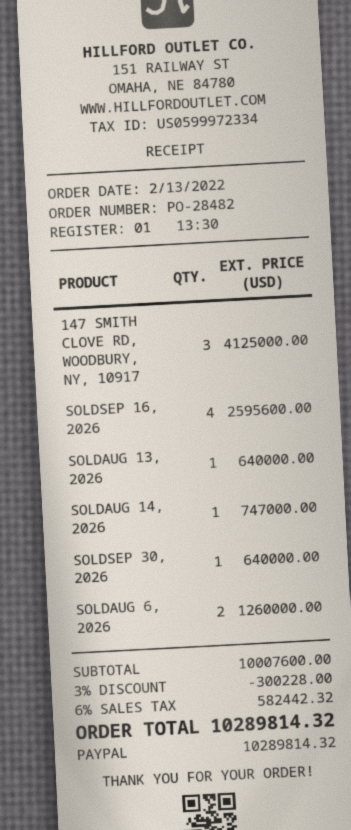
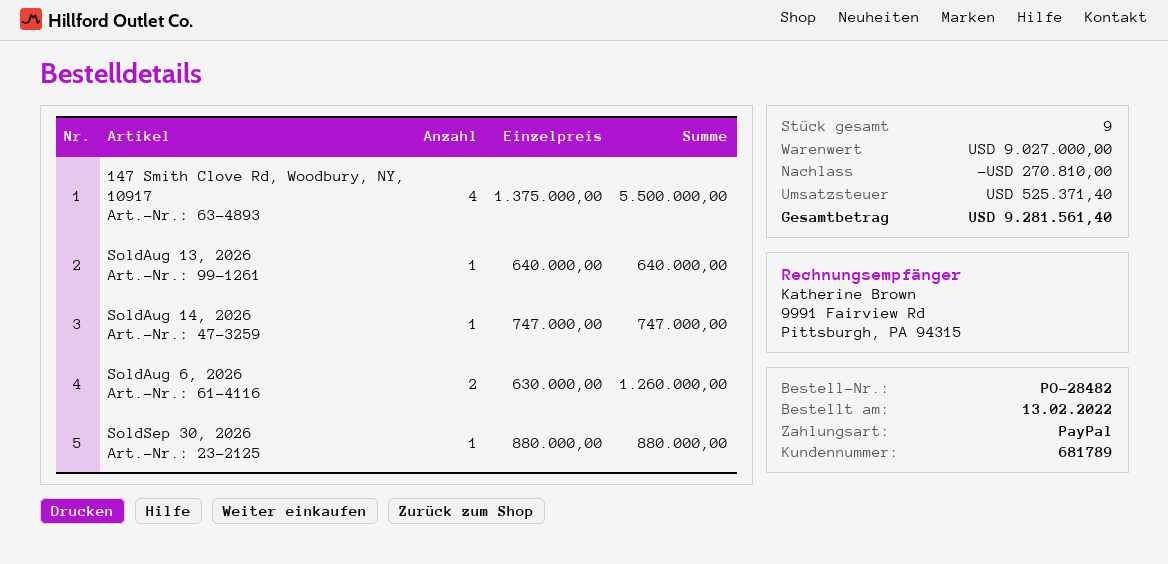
147 SMITH CLOVE RD, WOODBURY, NY, 10917: 3 for 4125000.00 -> 4 for 5500000.00
SOLDSEP 16, 2026: 4 for 2595600.00 -> none
SOLDSEP 30, 2026: 1 for 640000.00 -> 1 for 880000.00
subtotal: 10007600.00 -> 9027000.00
discount: 300228.00 -> 270810.00
tax: 582442.32 -> 525371.40
total: 10289814.32 -> 9281561.40

